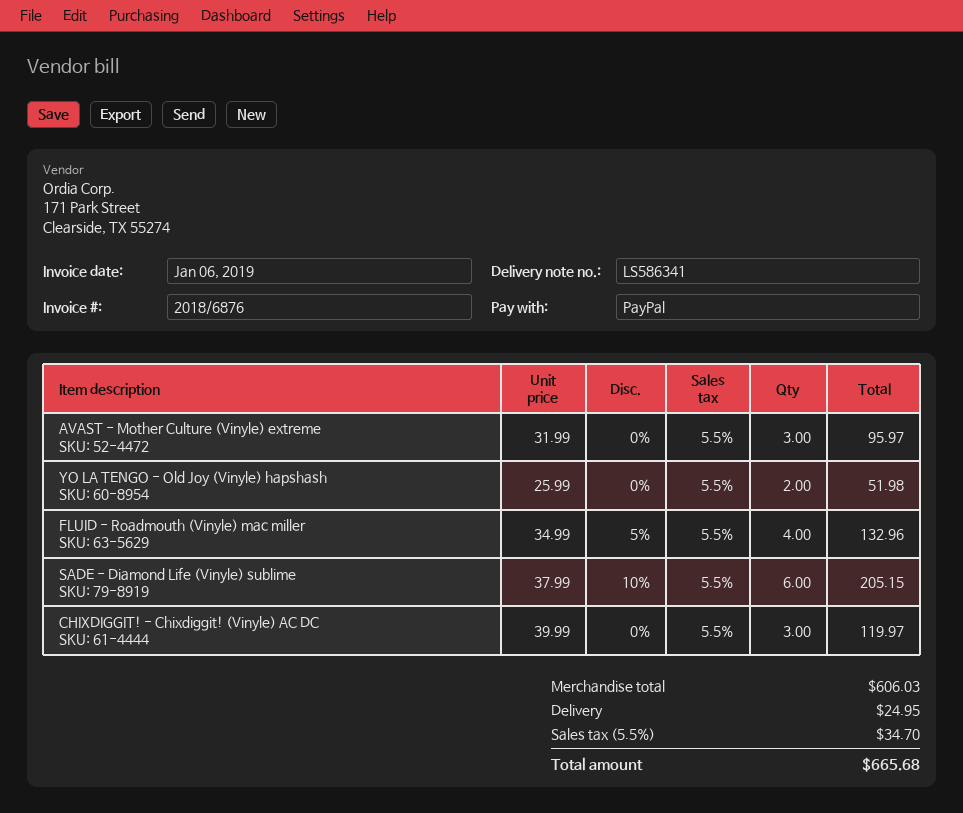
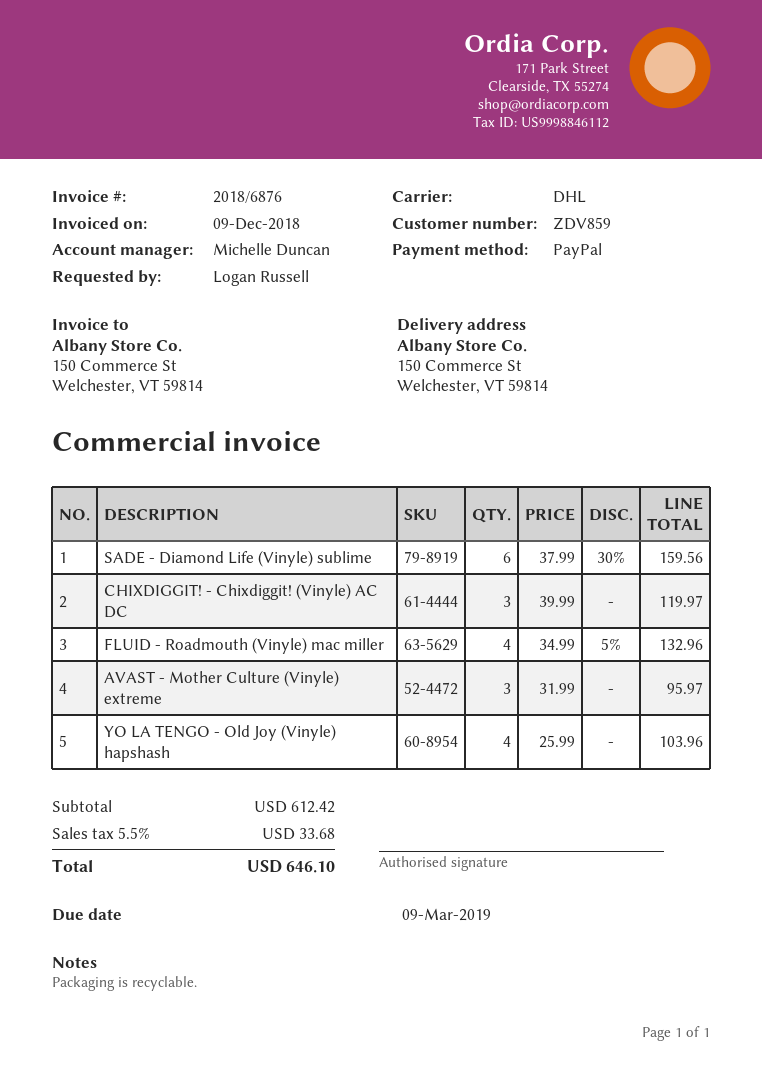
invoice date: 2019-01-06 -> 2018-12-09
YO LA TENGO - Old Joy (Vinyle) hapshash: 2 x 25.99 = 51.98 -> 4 x 25.99 = 103.96
SADE - Diamond Life (Vinyle) sublime: 6 x 37.99 - 10% = 205.15 -> 6 x 37.99 - 30% = 159.56
subtotal: 606.03 -> 612.42
shipping: 24.95 -> none
tax: 5.5% = 34.70 -> 5.5% = 33.68
total: 665.68 -> 646.10

